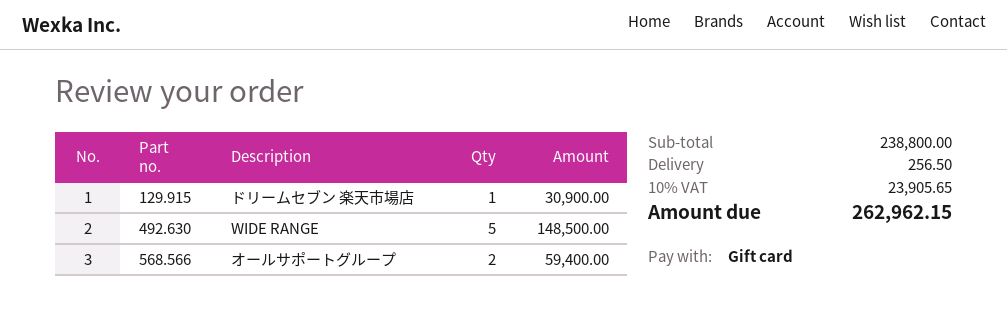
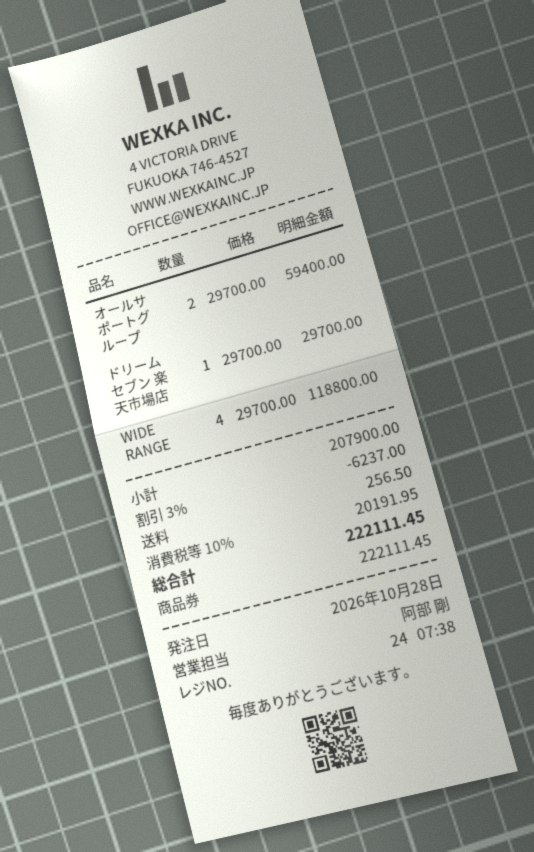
ドリームセブン 楽天市場店: 1 for 30900.00 -> 1 for 29700.00
WIDE RANGE: 5 for 148500.00 -> 4 for 118800.00
subtotal: 238800.00 -> 207900.00
discount: none -> 3% = 6237.00
tax: 10% = 23905.65 -> 10% = 20191.95
total: 262962.15 -> 222111.45

